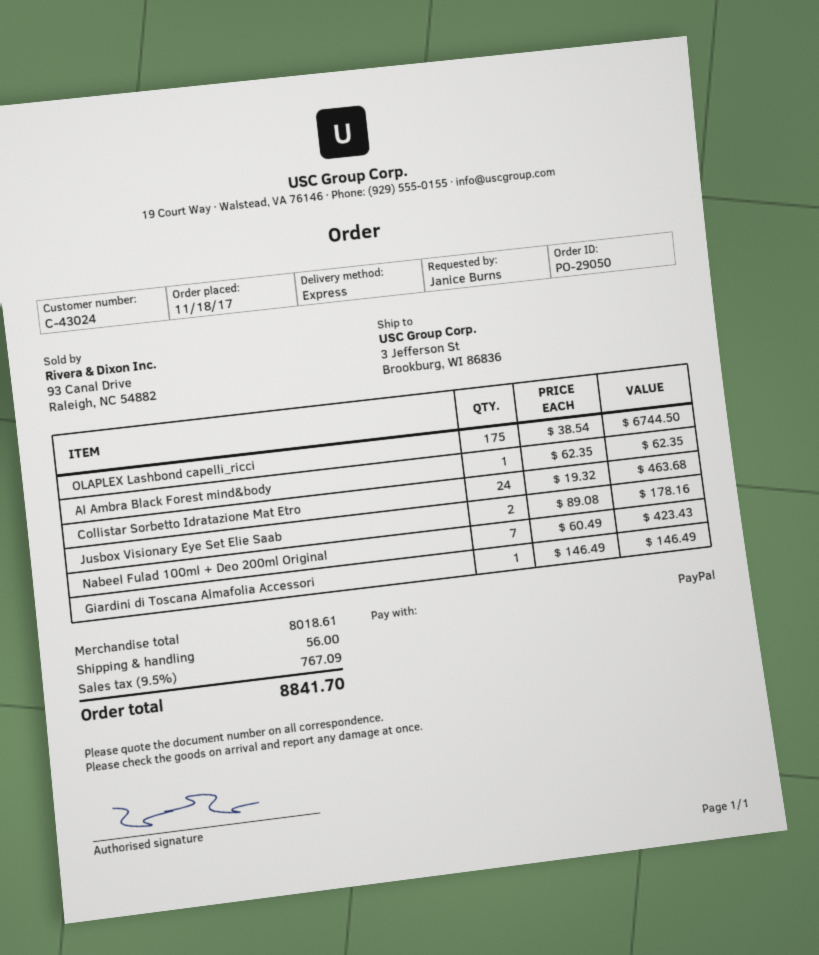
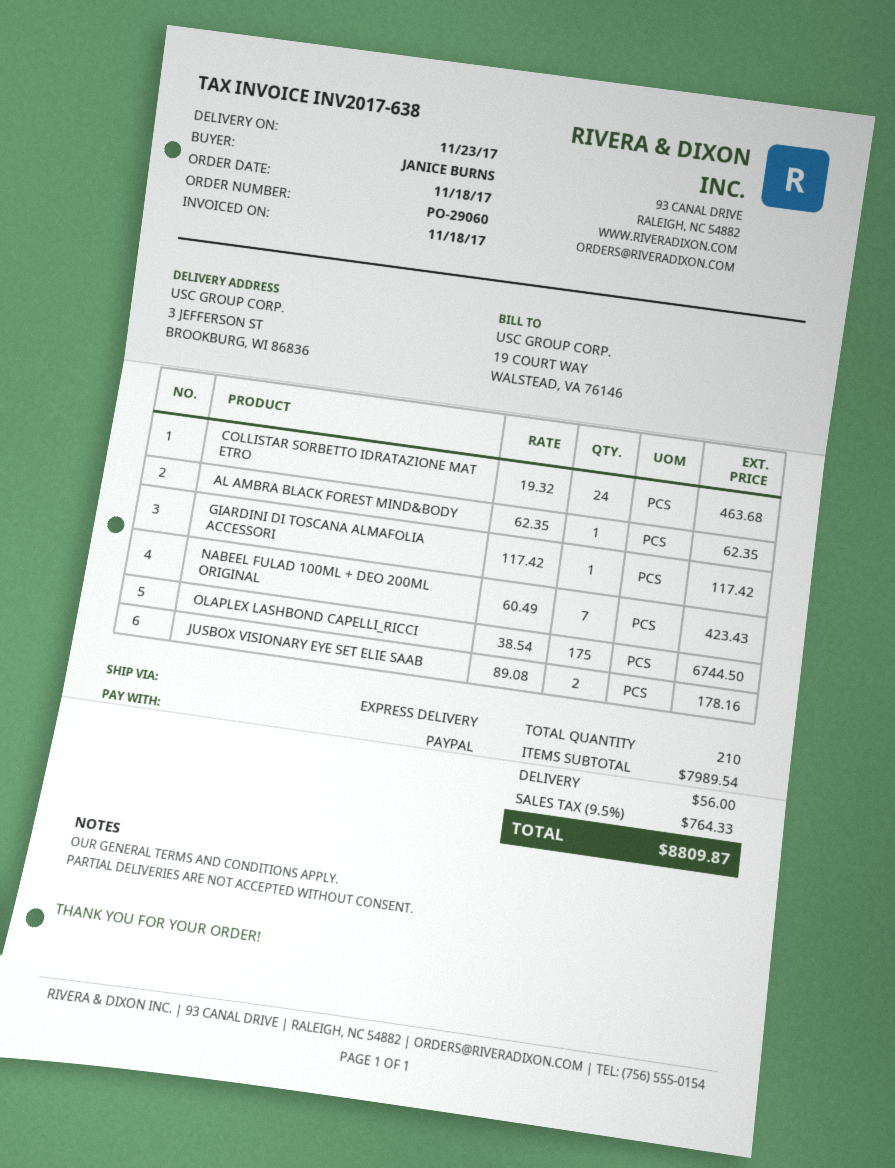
order number: PO-29050 -> PO-29060
Giardini di Toscana Almafolia Accessori: 1 x 146.49 = 146.49 -> 1 x 117.42 = 117.42
subtotal: 8018.61 -> 7989.54
tax: 9.5% = 767.09 -> 9.5% = 764.33
total: 8841.70 -> 8809.87

